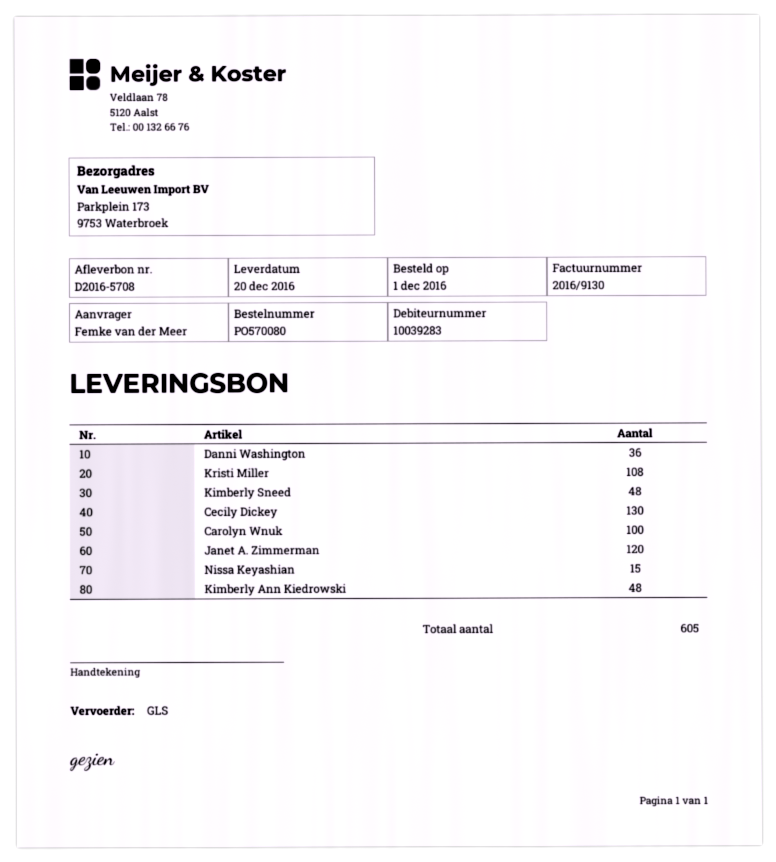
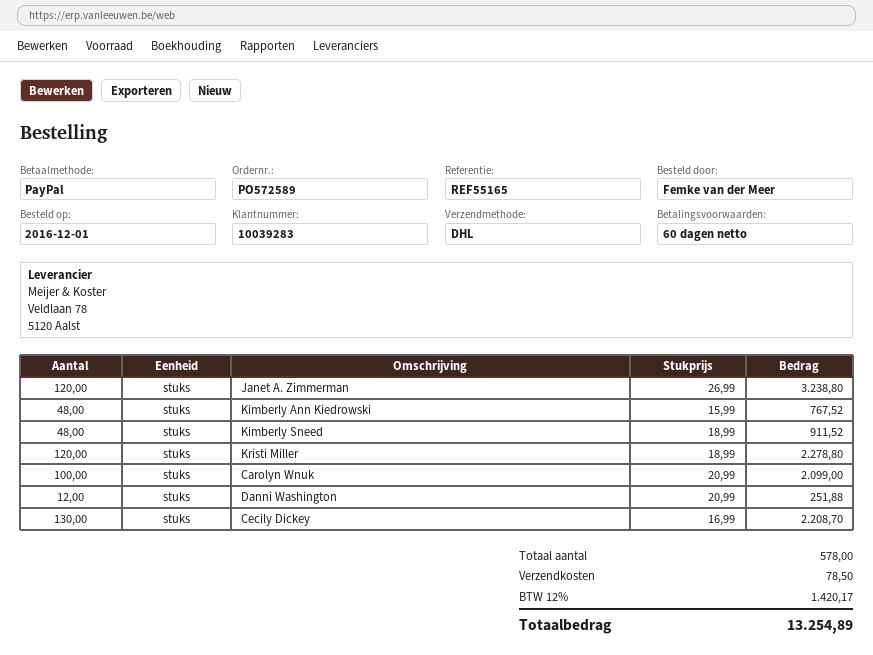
order number: PO570080 -> PO572589
shipping method: GLS -> DHL
Danni Washington: 36 -> 12
Kristi Miller: 108 -> 120
Nissa Keyashian: 15 -> none
total quantity: 605 -> 578

